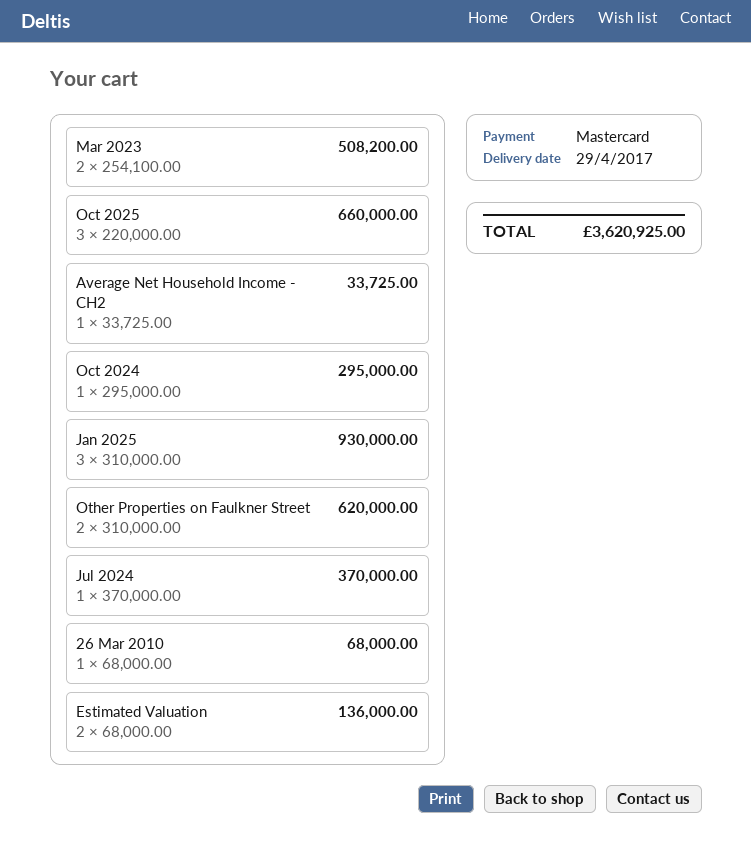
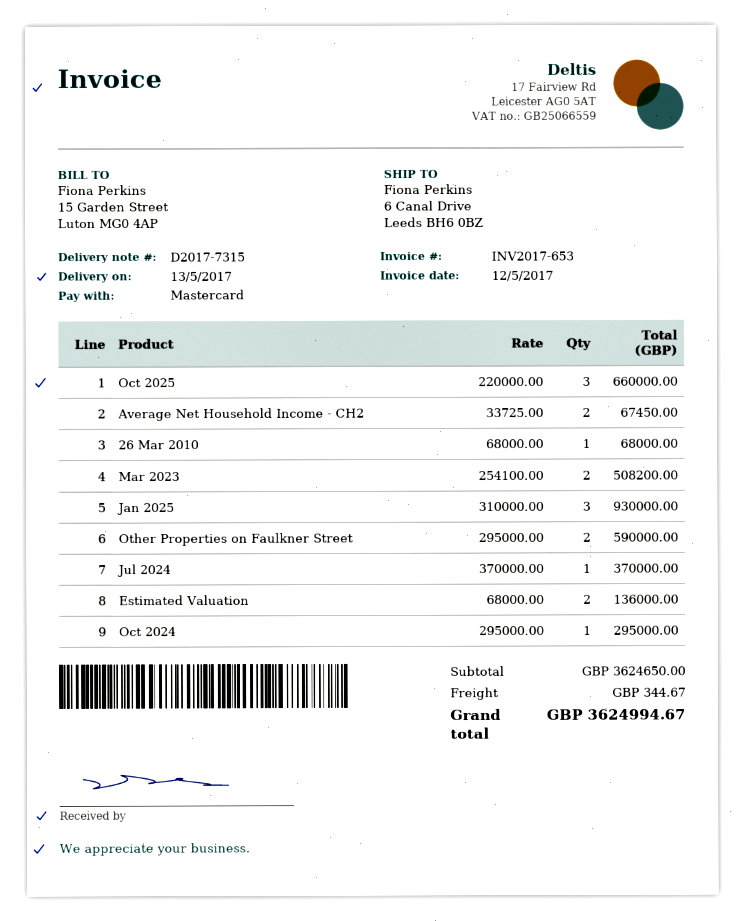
delivery date: 2017-04-29 -> 2017-05-13
Average Net Household Income - CH2: 1 x 33725.00 = 33725.00 -> 2 x 33725.00 = 67450.00
Other Properties on Faulkner Street: 2 x 310000.00 = 620000.00 -> 2 x 295000.00 = 590000.00
shipping: none -> 344.67
total: 3620925.00 -> 3624994.67

